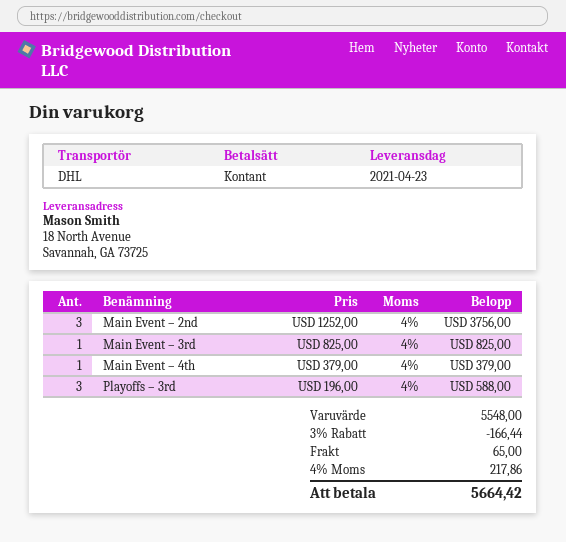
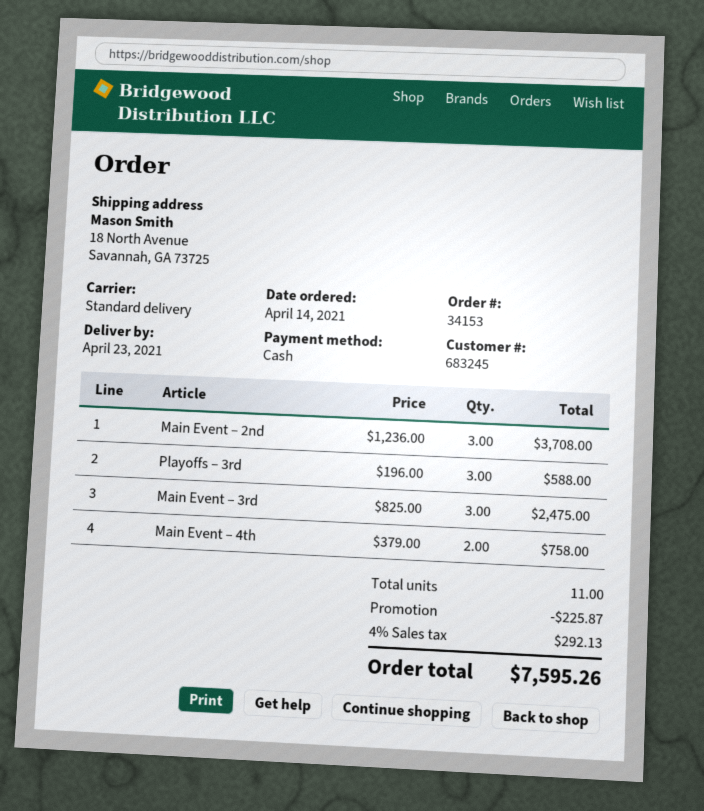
shipping method: DHL -> standard
Main Event – 2nd: 3 x 1252.00 = 3756.00 -> 3 x 1236.00 = 3708.00
Main Event – 3rd: 1 x 825.00 = 825.00 -> 3 x 825.00 = 2475.00
Main Event – 4th: 1 x 379.00 = 379.00 -> 2 x 379.00 = 758.00
discount: 166.44 -> 225.87
shipping: 65.00 -> none
tax: 4% = 217.86 -> 4% = 292.13
total: 5664.42 -> 7595.26

